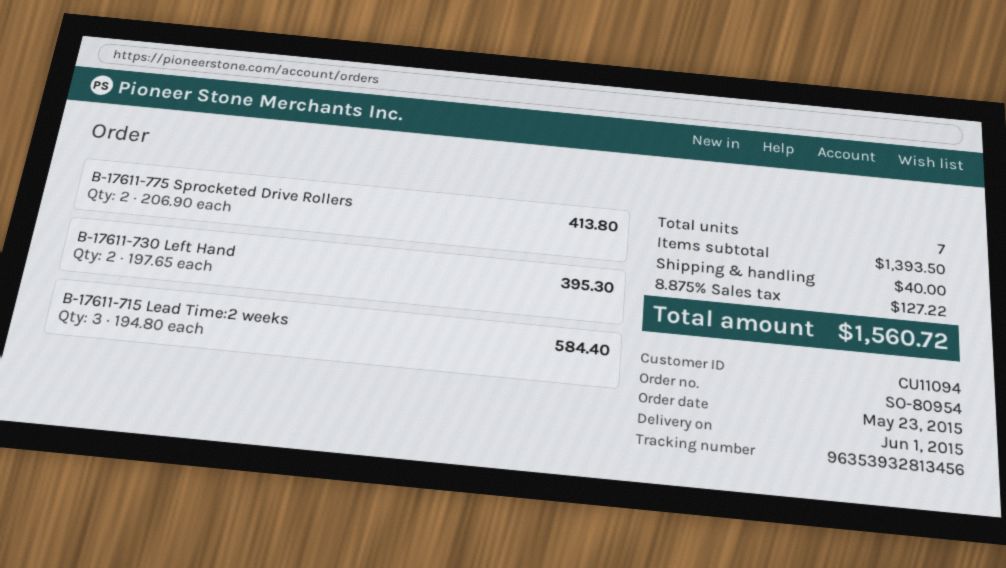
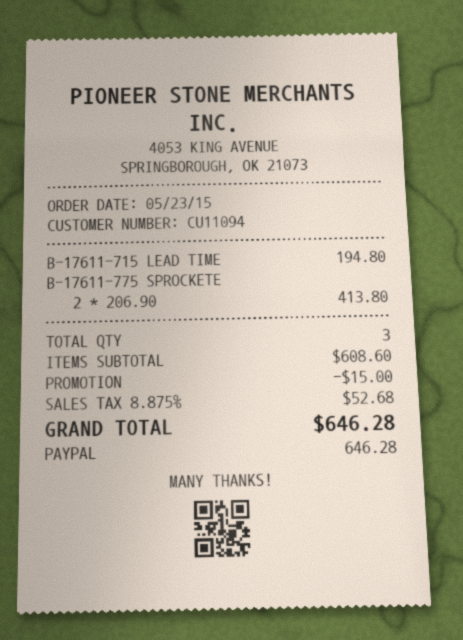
B-17611-730 Left Hand: 2 x 197.65 = 395.30 -> none
B-17611-715 Lead Time:2 weeks: 3 x 194.80 = 584.40 -> 1 x 194.80 = 194.80
total quantity: 7 -> 3
subtotal: 1393.50 -> 608.60
discount: none -> 15.00
shipping: 40.00 -> none
tax: 8.875% = 127.22 -> 8.875% = 52.68
total: 1560.72 -> 646.28

